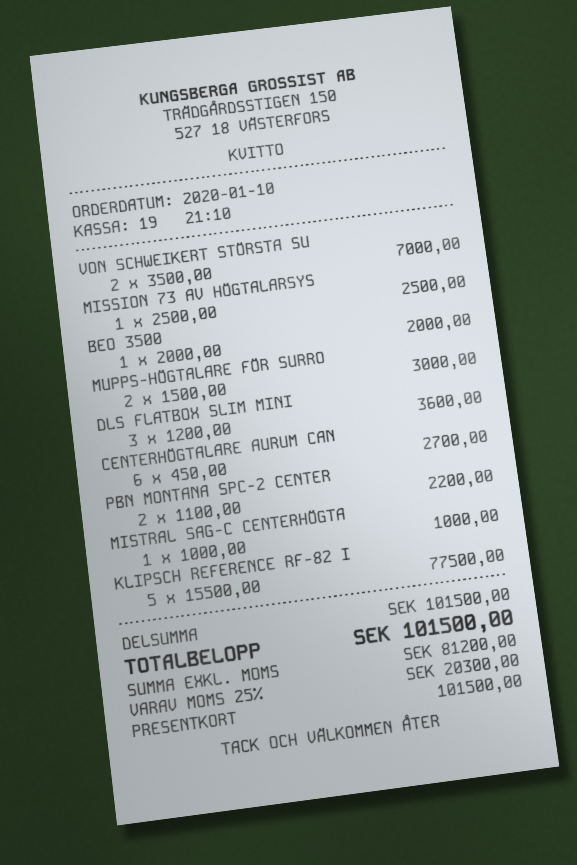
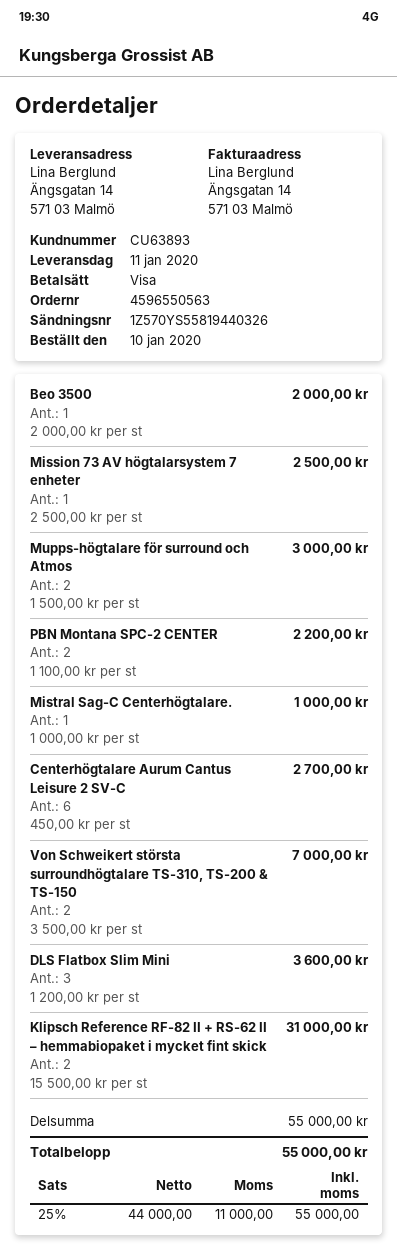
payment method: gift card -> Visa
KLIPSCH REFERENCE RF-82 I: 5 x 15500.00 = 77500.00 -> 2 x 15500.00 = 31000.00
subtotal: 101500.00 -> 55000.00
net: 81200.00 -> 44000.00
tax: 25% = 20300.00 -> 25% = 11000.00
total: 101500.00 -> 55000.00

